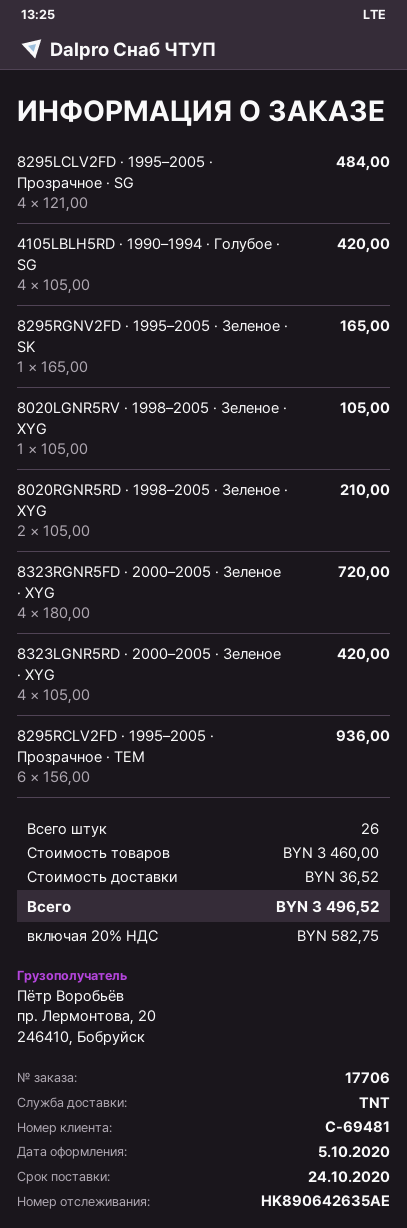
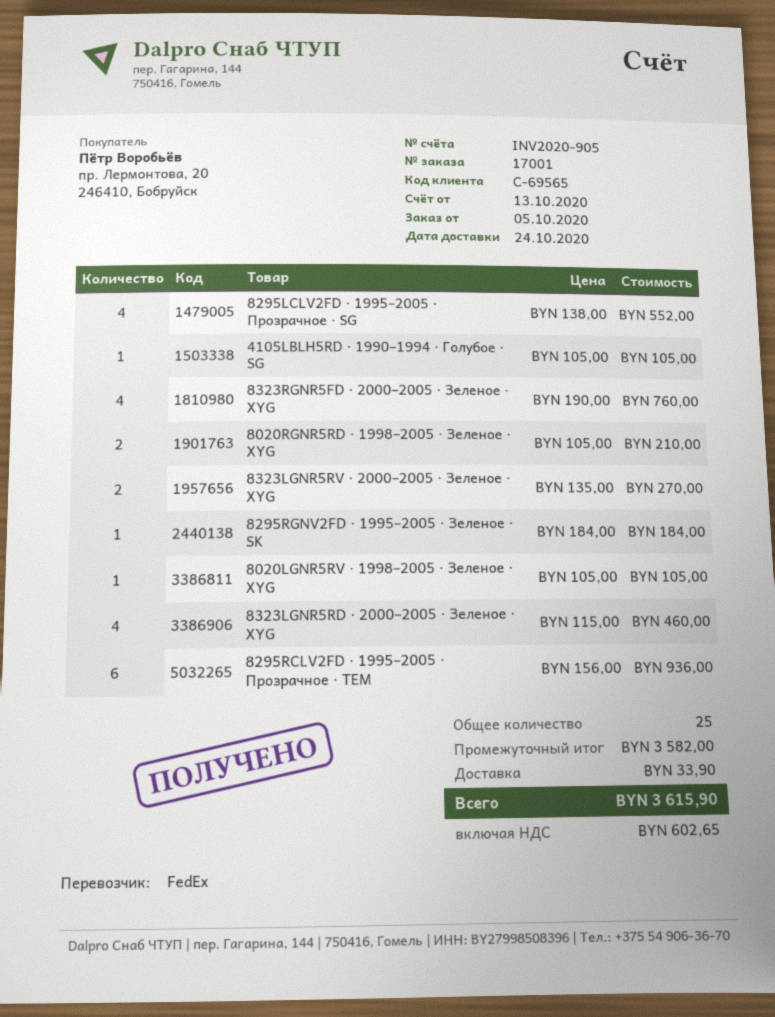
order number: 17706 -> 17001
customer number: C-69481 -> C-69565
shipping method: TNT -> FedEx
8295LCLV2FD · 1995–2005 · Прозрачное · SG: 4 x 121.00 = 484.00 -> 4 x 138.00 = 552.00
4105LBLH5RD · 1990–1994 · Голубое · SG: 4 x 105.00 = 420.00 -> 1 x 105.00 = 105.00
8295RGNV2FD · 1995–2005 · Зеленое · SK: 1 x 165.00 = 165.00 -> 1 x 184.00 = 184.00
8323RGNR5FD · 2000–2005 · Зеленое · XYG: 4 x 180.00 = 720.00 -> 4 x 190.00 = 760.00
8323LGNR5RD · 2000–2005 · Зеленое · XYG: 4 x 105.00 = 420.00 -> 4 x 115.00 = 460.00
8323LGNR5RV · 2000–2005 · Зеленое · XYG: none -> 2 x 135.00 = 270.00
total quantity: 26 -> 25
subtotal: 3460.00 -> 3582.00
shipping: 36.52 -> 33.90
tax: 582.75 -> 602.65
total: 3496.52 -> 3615.90

